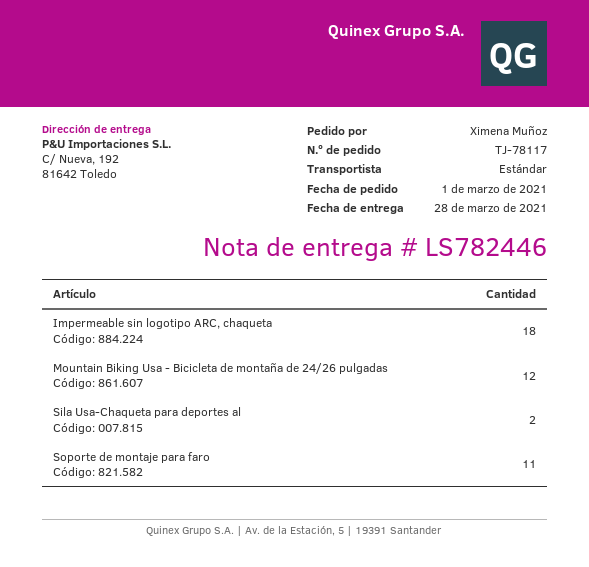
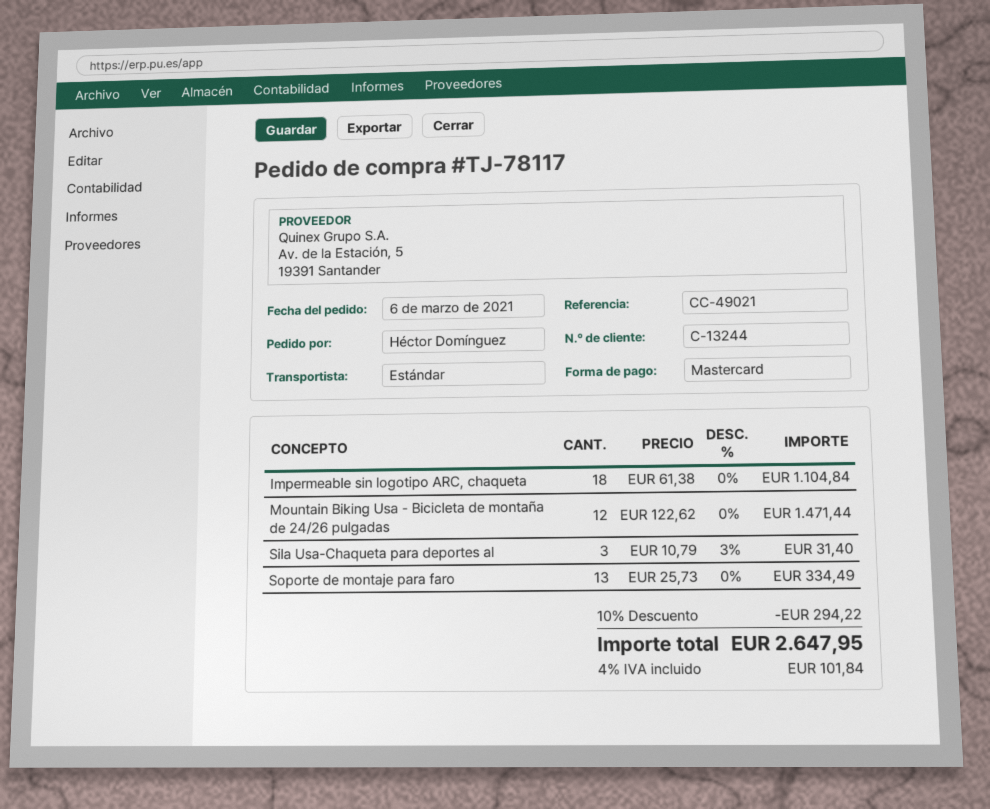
order date: 2021-03-01 -> 2021-03-06
ordered by: Ximena Muñoz -> Héctor Domínguez
Sila Usa-Chaqueta para deportes al: 2 -> 3
Soporte de montaje para faro: 11 -> 13

